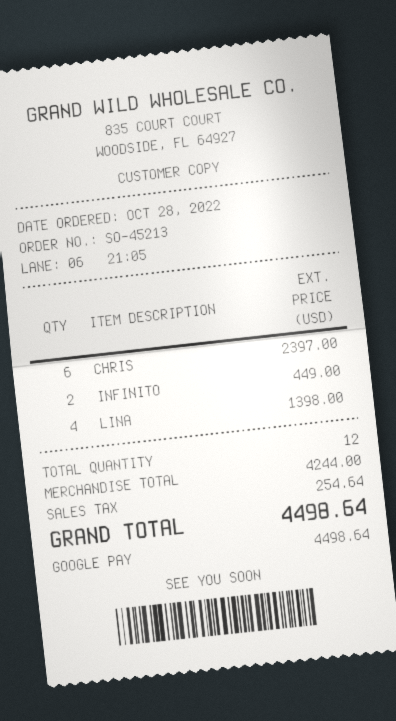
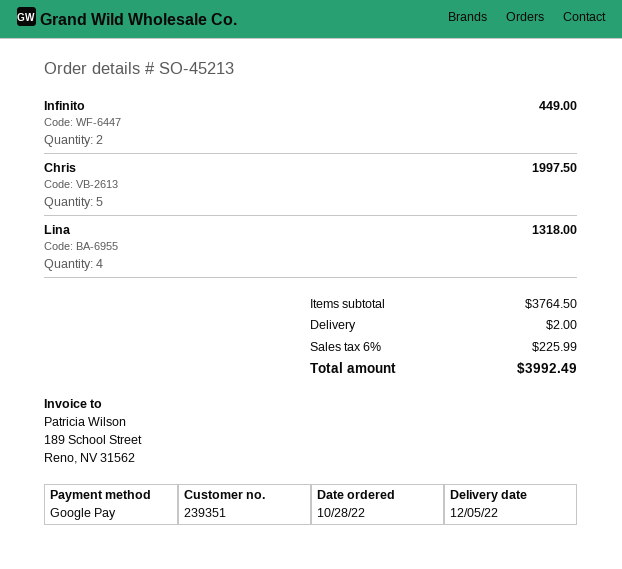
CHRIS: 6 for 2397.00 -> 5 for 1997.50
LINA: 4 for 1398.00 -> 4 for 1318.00
subtotal: 4244.00 -> 3764.50
shipping: none -> 2.00
tax: 254.64 -> 225.99
total: 4498.64 -> 3992.49

